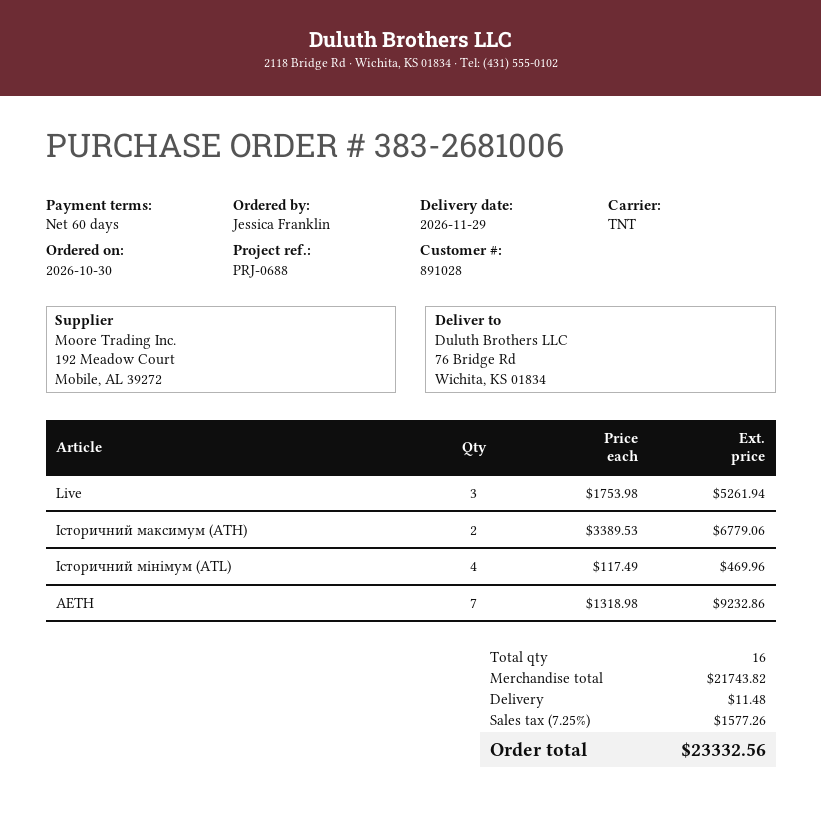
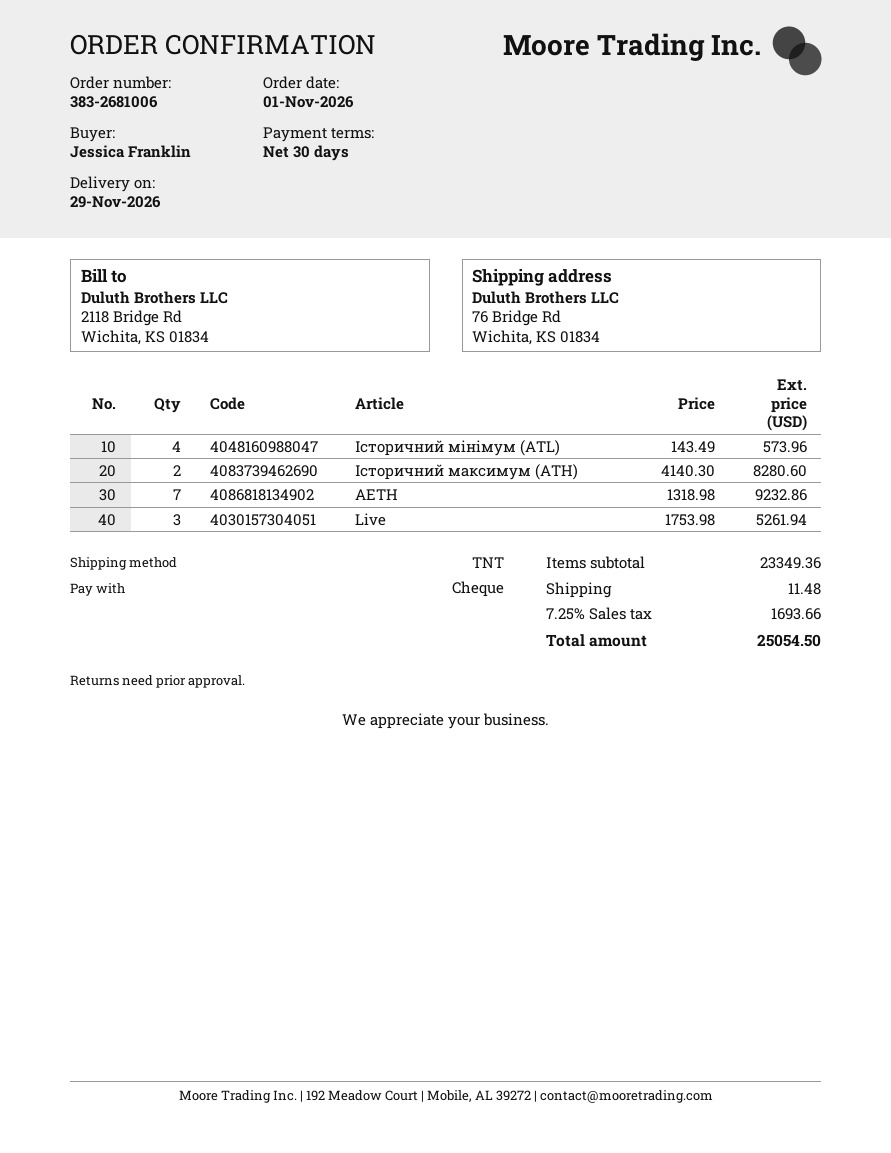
order date: 2026-10-30 -> 2026-11-01
payment terms: 60 days -> 30 days
Історичний максимум (ATH): 2 x 3389.53 = 6779.06 -> 2 x 4140.30 = 8280.60
Історичний мінімум (ATL): 4 x 117.49 = 469.96 -> 4 x 143.49 = 573.96
subtotal: 21743.82 -> 23349.36
tax: 7.25% = 1577.26 -> 7.25% = 1693.66
total: 23332.56 -> 25054.50

